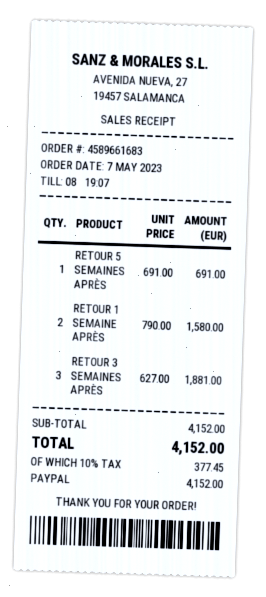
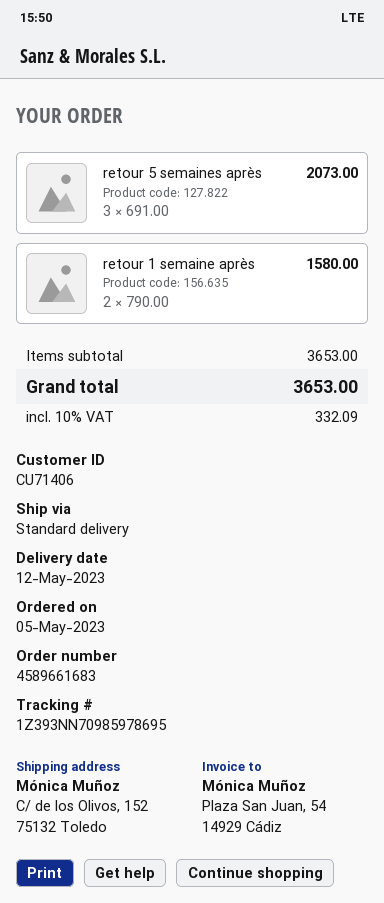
order date: 2023-05-07 -> 2023-05-05
RETOUR 5 SEMAINES APRÈS: 1 x 691.00 = 691.00 -> 3 x 691.00 = 2073.00
RETOUR 3 SEMAINES APRÈS: 3 x 627.00 = 1881.00 -> none
subtotal: 4152.00 -> 3653.00
tax: 10% = 377.45 -> 10% = 332.09
total: 4152.00 -> 3653.00

